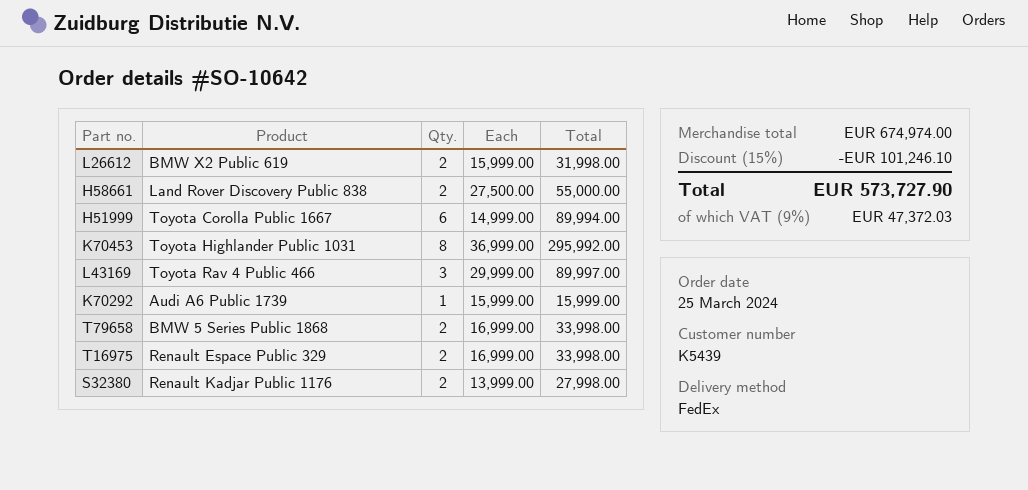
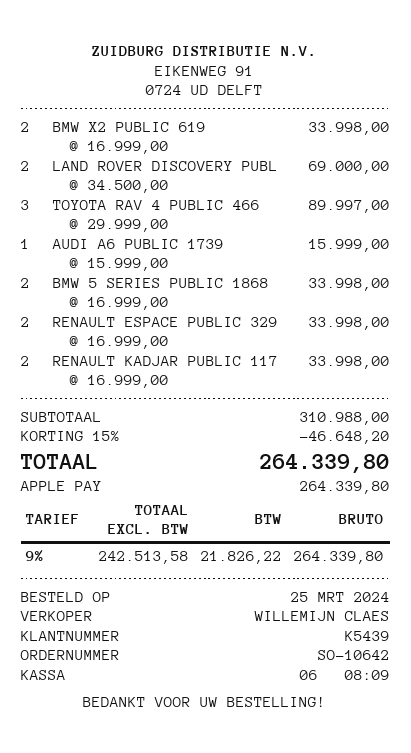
BMW X2 Public 619: 2 x 15999.00 = 31998.00 -> 2 x 16999.00 = 33998.00
Land Rover Discovery Public 838: 2 x 27500.00 = 55000.00 -> 2 x 34500.00 = 69000.00
Toyota Corolla Public 1667: 6 x 14999.00 = 89994.00 -> none
Toyota Highlander Public 1031: 8 x 36999.00 = 295992.00 -> none
Renault Kadjar Public 1176: 2 x 13999.00 = 27998.00 -> 2 x 16999.00 = 33998.00
subtotal: 674974.00 -> 310988.00
discount: 15% = 101246.10 -> 15% = 46648.20
tax: 9% = 47372.03 -> 9% = 21826.22
total: 573727.90 -> 264339.80

